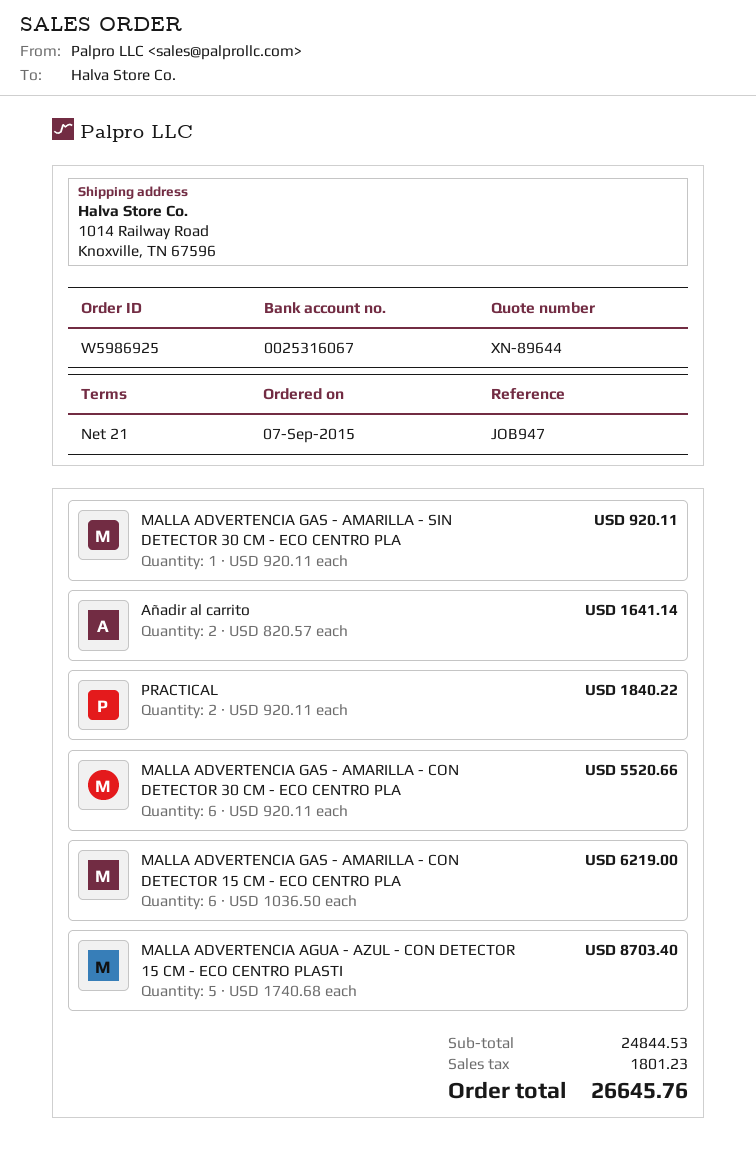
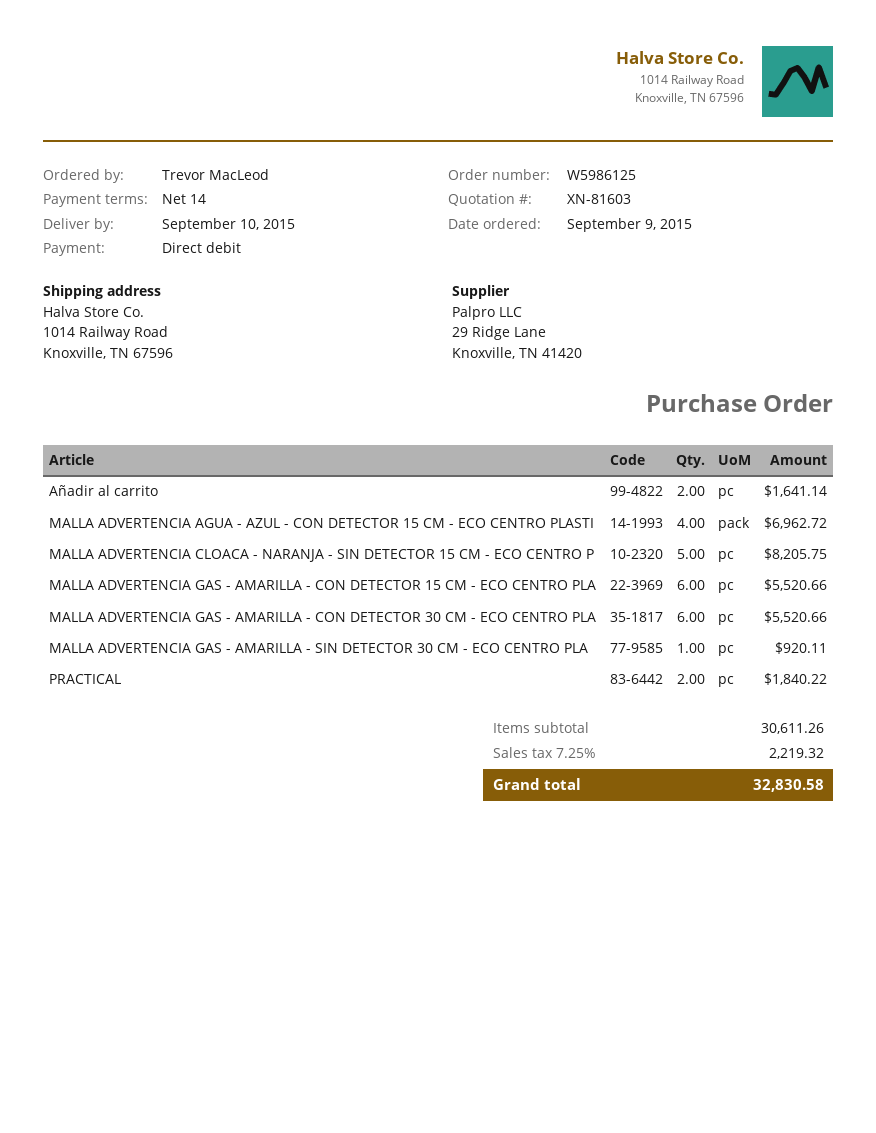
quote number: XN-89644 -> XN-81603
order number: W5986925 -> W5986125
order date: 2015-09-07 -> 2015-09-09
payment terms: 21 days -> 14 days
MALLA ADVERTENCIA GAS - AMARILLA - CON DETECTOR 15 CM - ECO CENTRO PLA: 6 for 6219.00 -> 6 for 5520.66
MALLA ADVERTENCIA AGUA - AZUL - CON DETECTOR 15 CM - ECO CENTRO PLASTI: 5 for 8703.40 -> 4 for 6962.72
MALLA ADVERTENCIA CLOACA - NARANJA - SIN DETECTOR 15 CM - ECO CENTRO P: none -> 5 for 8205.75
subtotal: 24844.53 -> 30611.26
tax: 1801.23 -> 2219.32
total: 26645.76 -> 32830.58

